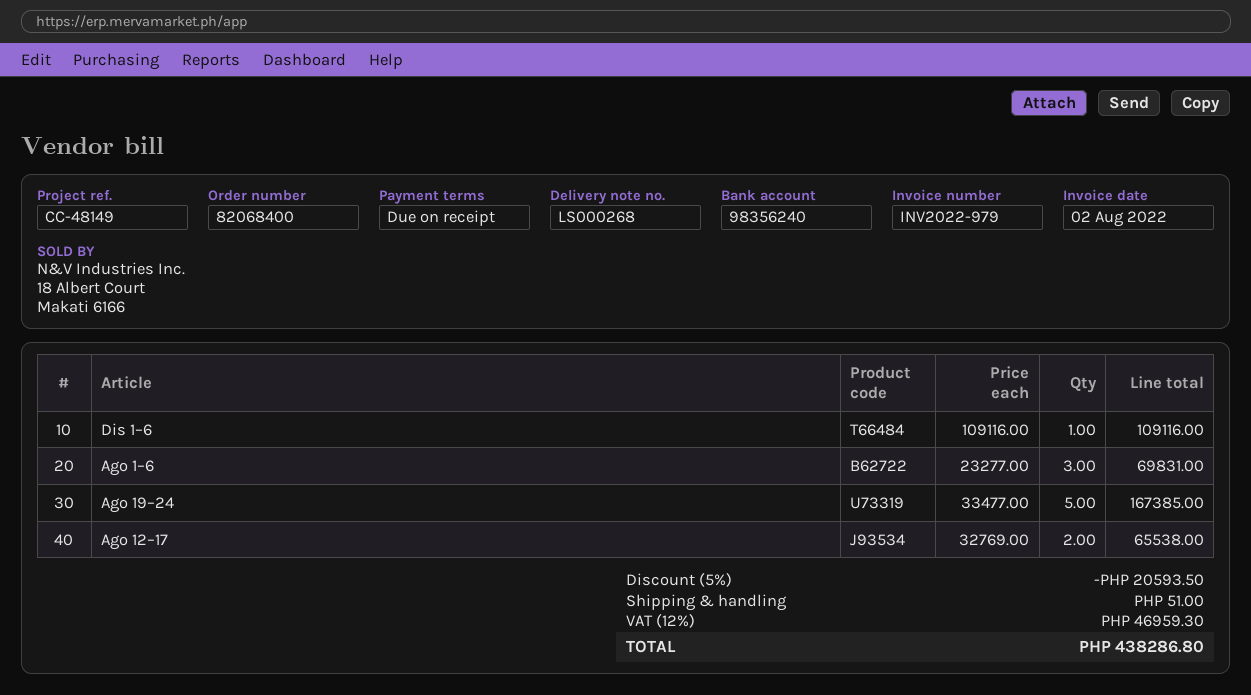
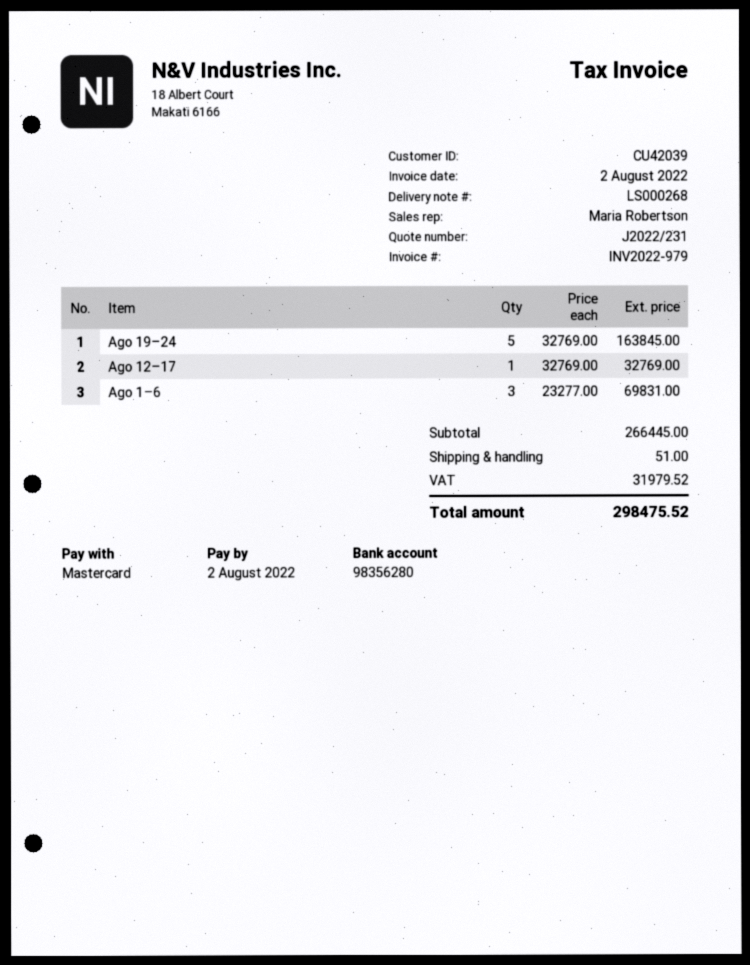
bank account: 98356240 -> 98356280
Dis 1–6: 1 x 109116.00 = 109116.00 -> none
Ago 19–24: 5 x 33477.00 = 167385.00 -> 5 x 32769.00 = 163845.00
Ago 12–17: 2 x 32769.00 = 65538.00 -> 1 x 32769.00 = 32769.00
discount: 5% = 20593.50 -> none
tax: 46959.30 -> 31979.52
total: 438286.80 -> 298475.52

